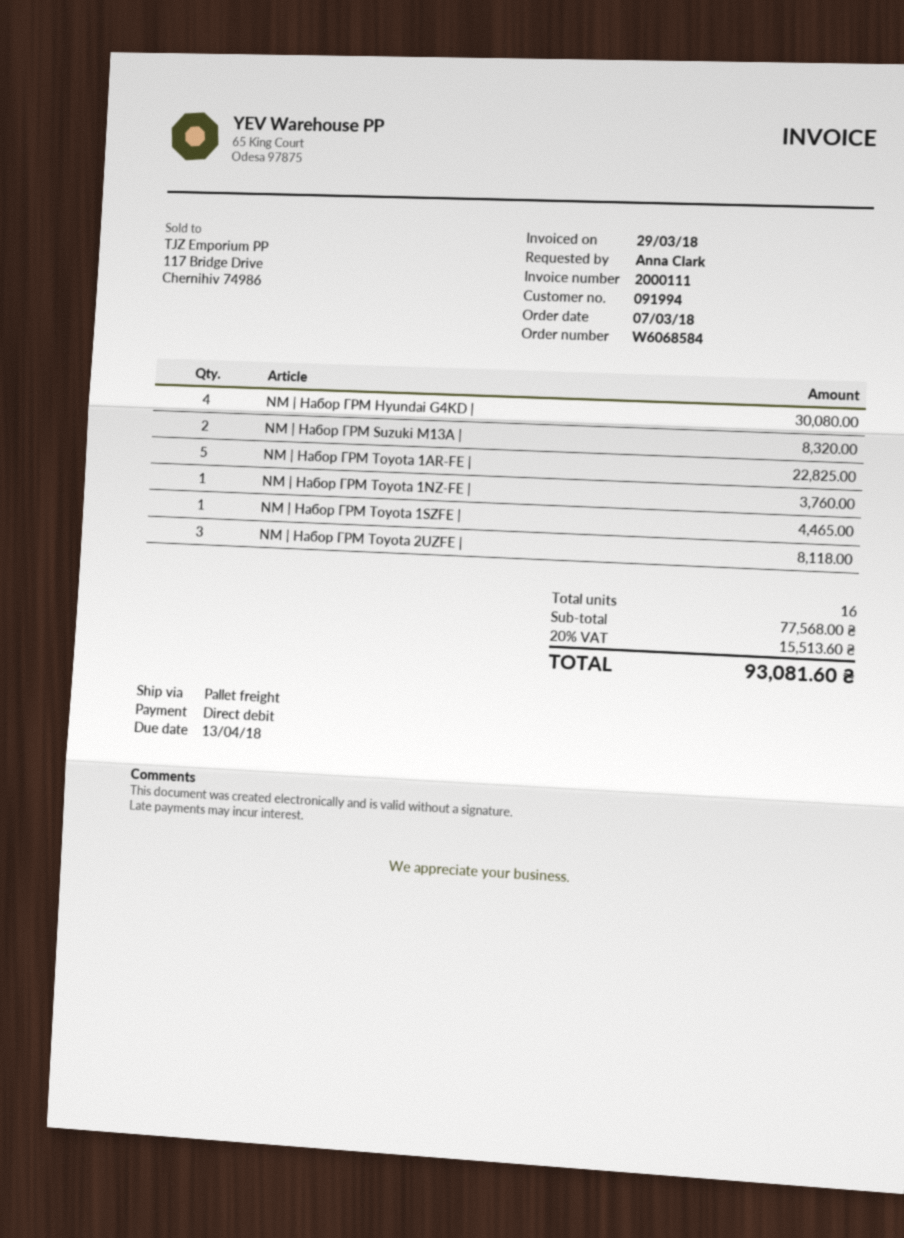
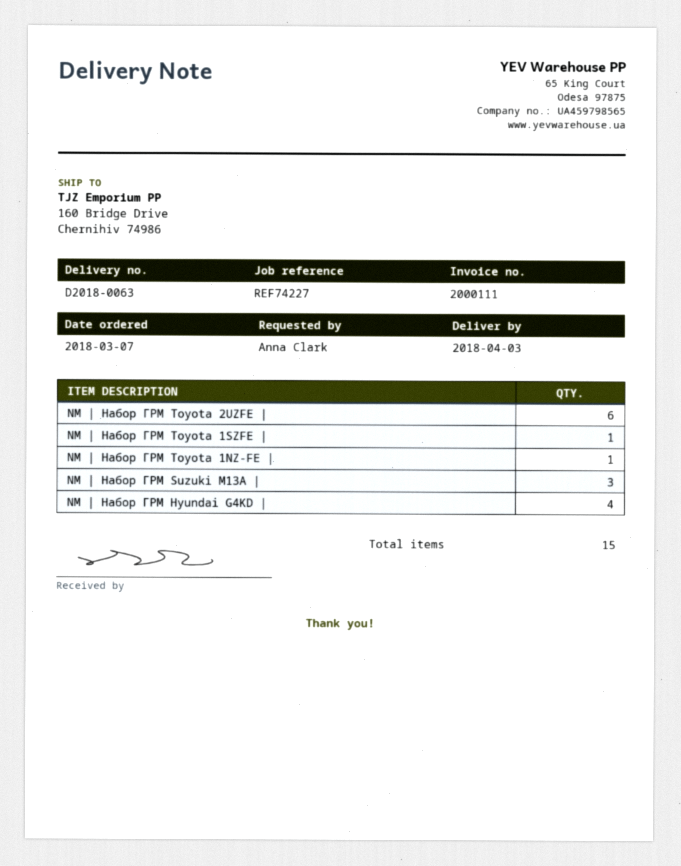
NM | Набор ГРМ Suzuki M13A |: 2 -> 3
NM | Набор ГРМ Toyota 1AR-FE |: 5 -> none
NM | Набор ГРМ Toyota 2UZFE |: 3 -> 6
total quantity: 16 -> 15

